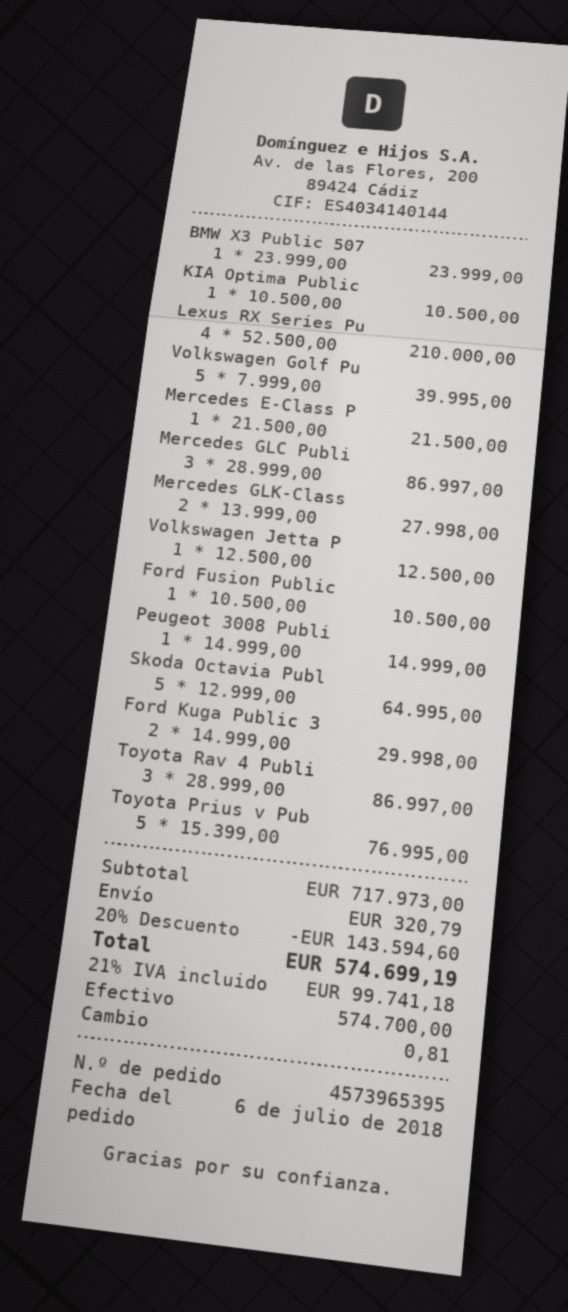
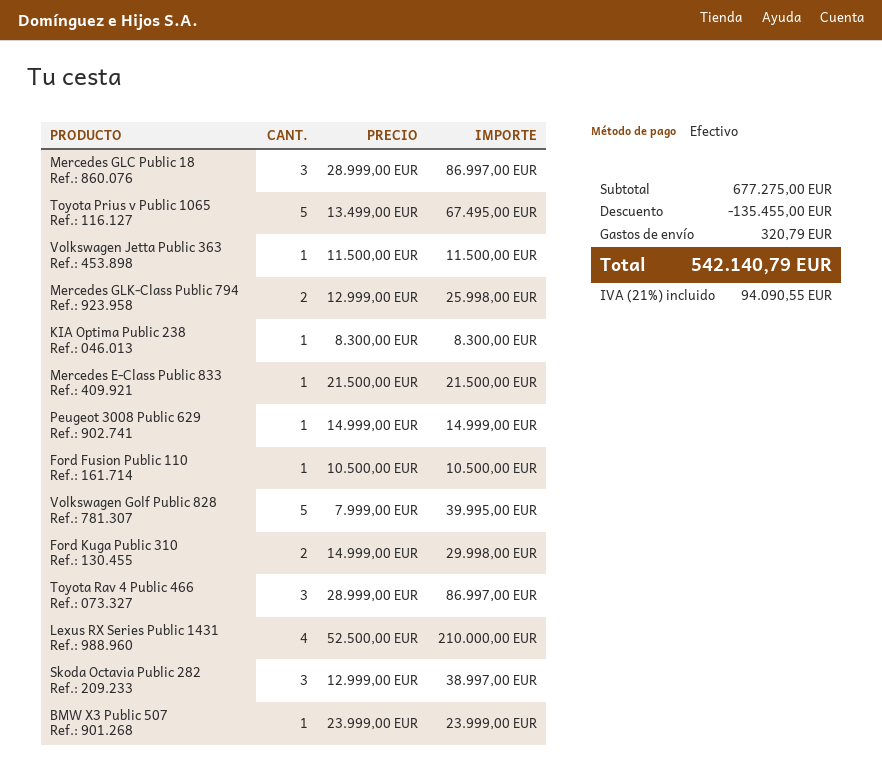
KIA Optima Public: 1 x 10500.00 = 10500.00 -> 1 x 8300.00 = 8300.00
Mercedes GLK-Class: 2 x 13999.00 = 27998.00 -> 2 x 12999.00 = 25998.00
Volkswagen Jetta P: 1 x 12500.00 = 12500.00 -> 1 x 11500.00 = 11500.00
Skoda Octavia Publ: 5 x 12999.00 = 64995.00 -> 3 x 12999.00 = 38997.00
Toyota Prius v Pub: 5 x 15399.00 = 76995.00 -> 5 x 13499.00 = 67495.00
subtotal: 717973.00 -> 677275.00
discount: 143594.60 -> 135455.00
tax: 21% = 99741.18 -> 21% = 94090.55
total: 574699.19 -> 542140.79

